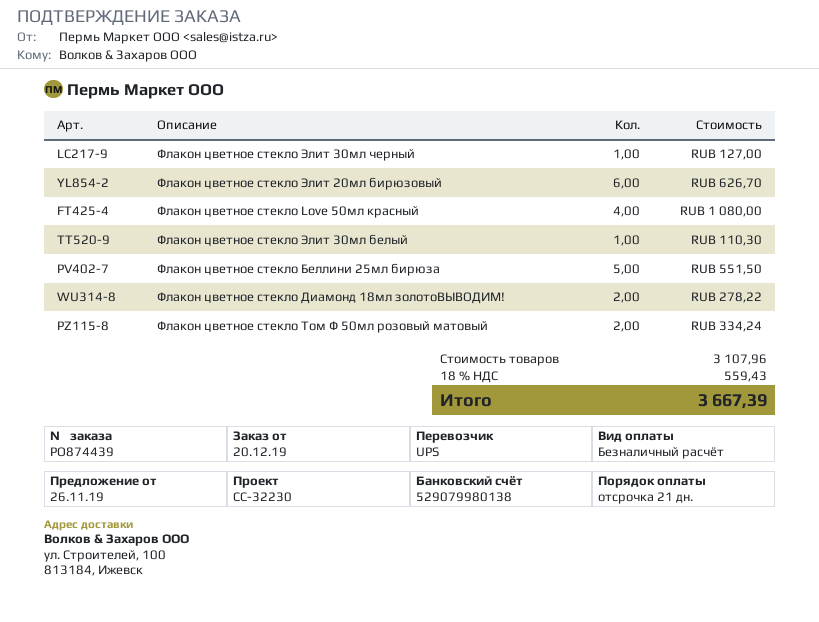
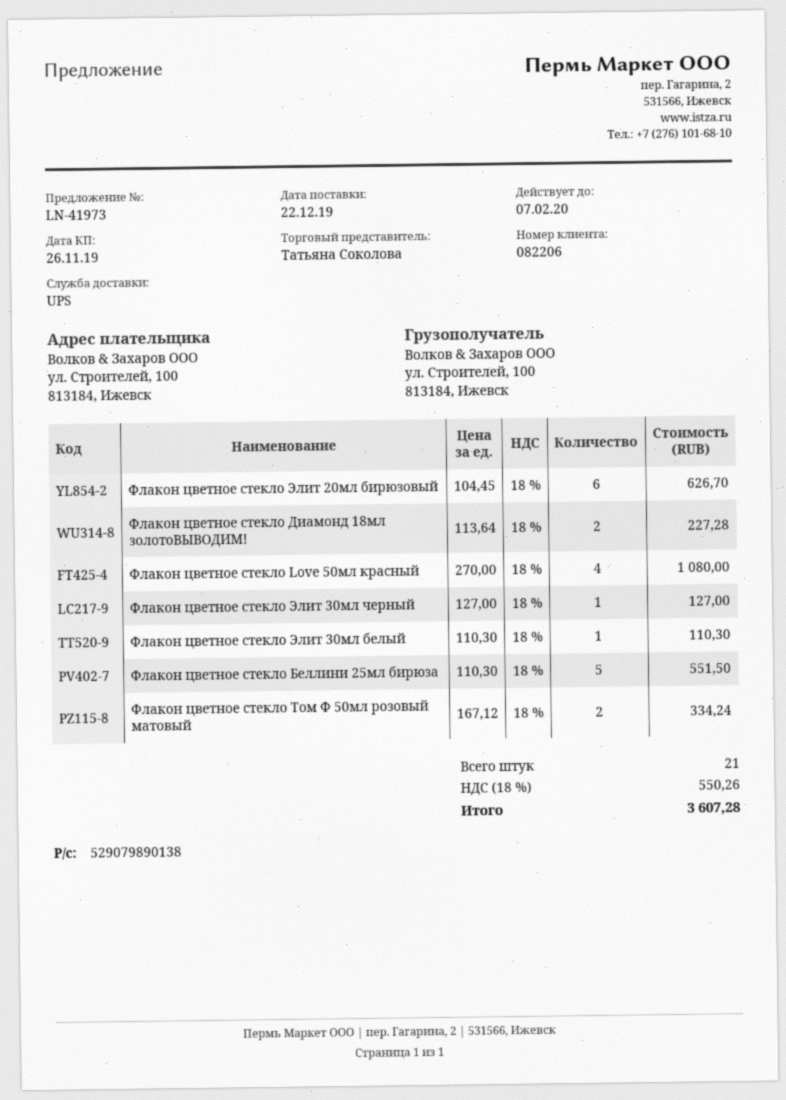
bank account: 529079980138 -> 529079890138
Флакон цветное стекло Диамонд 18мл золотоВЫВОДИМ!: 2 for 278.22 -> 2 for 227.28
tax: 18% = 559.43 -> 18% = 550.26
total: 3667.39 -> 3607.28

